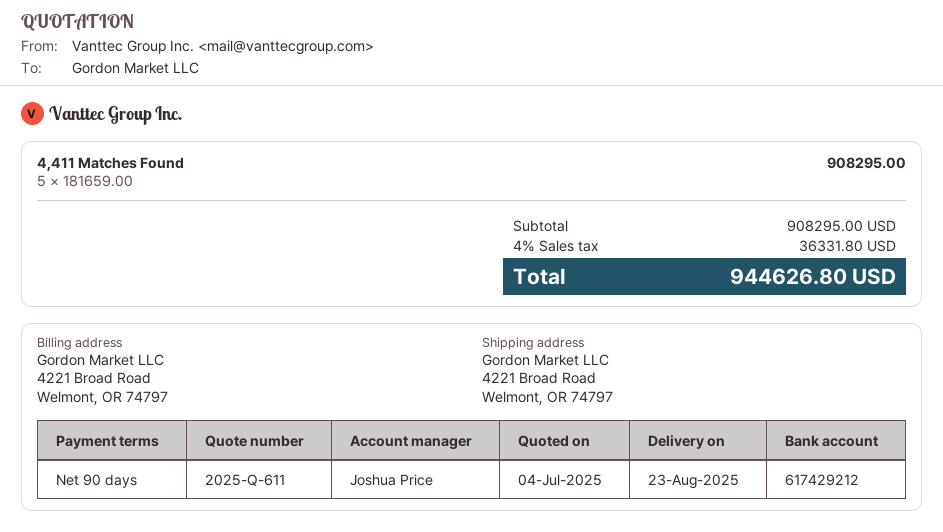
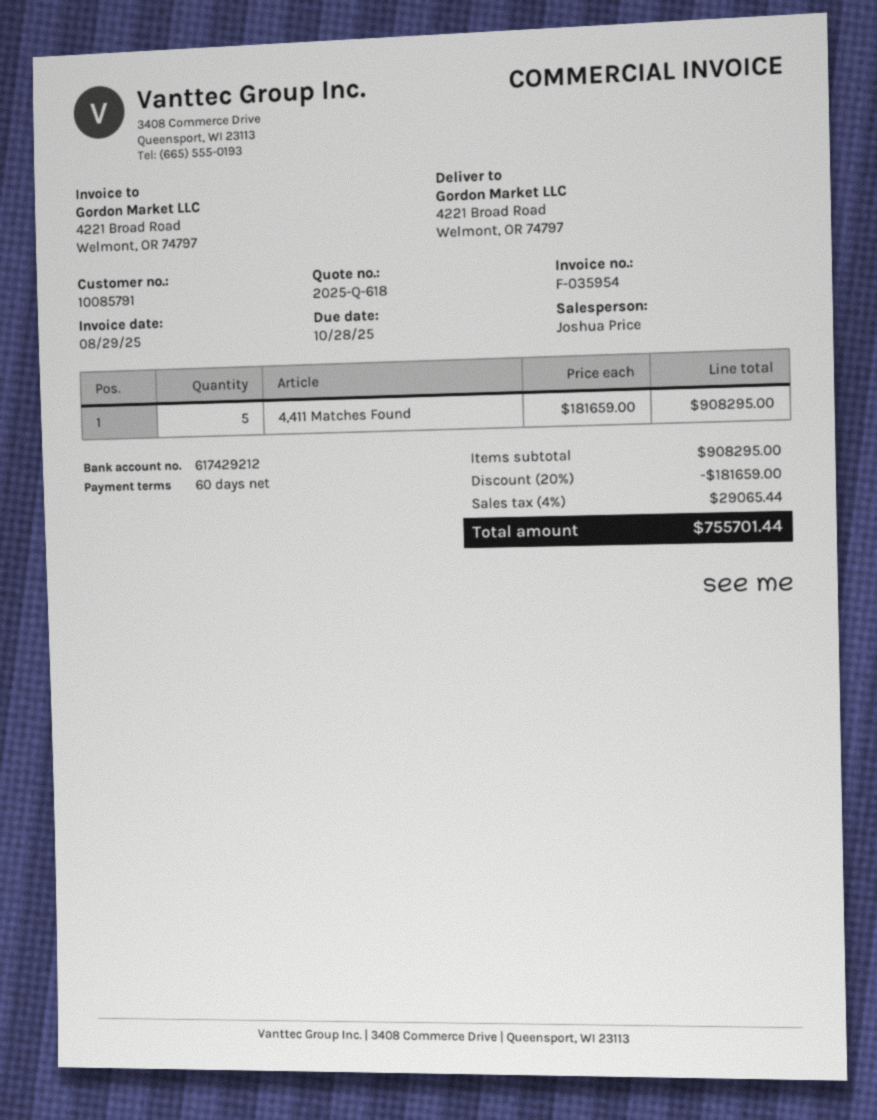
quote number: 2025-Q-611 -> 2025-Q-618
payment terms: 90 days -> 60 days
discount: none -> 20% = 181659.00
tax: 4% = 36331.80 -> 4% = 29065.44
total: 944626.80 -> 755701.44

